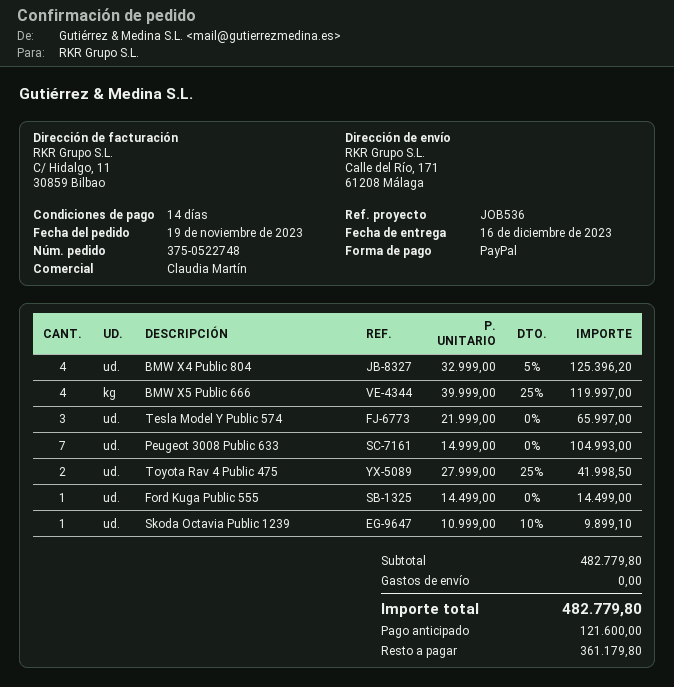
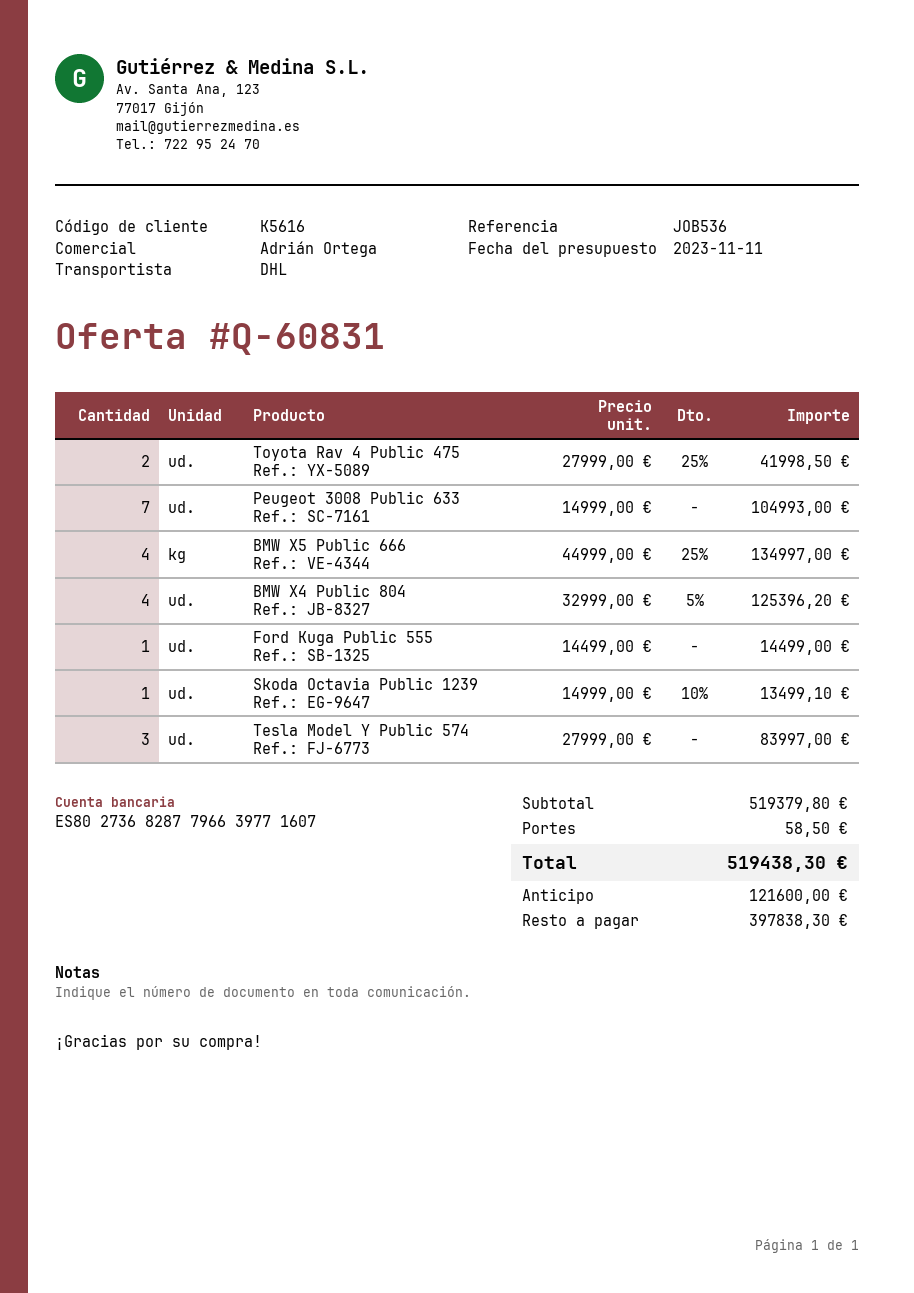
sales rep: Claudia Martín -> Adrián Ortega
BMW X5 Public 666: 4 x 39999.00 - 25% = 119997.00 -> 4 x 44999.00 - 25% = 134997.00
Tesla Model Y Public 574: 3 x 21999.00 = 65997.00 -> 3 x 27999.00 = 83997.00
Skoda Octavia Public 1239: 1 x 10999.00 - 10% = 9899.10 -> 1 x 14999.00 - 10% = 13499.10
subtotal: 482779.80 -> 519379.80
shipping: 0.00 -> 58.50
total: 482779.80 -> 519438.30
balance: 361179.80 -> 397838.30

